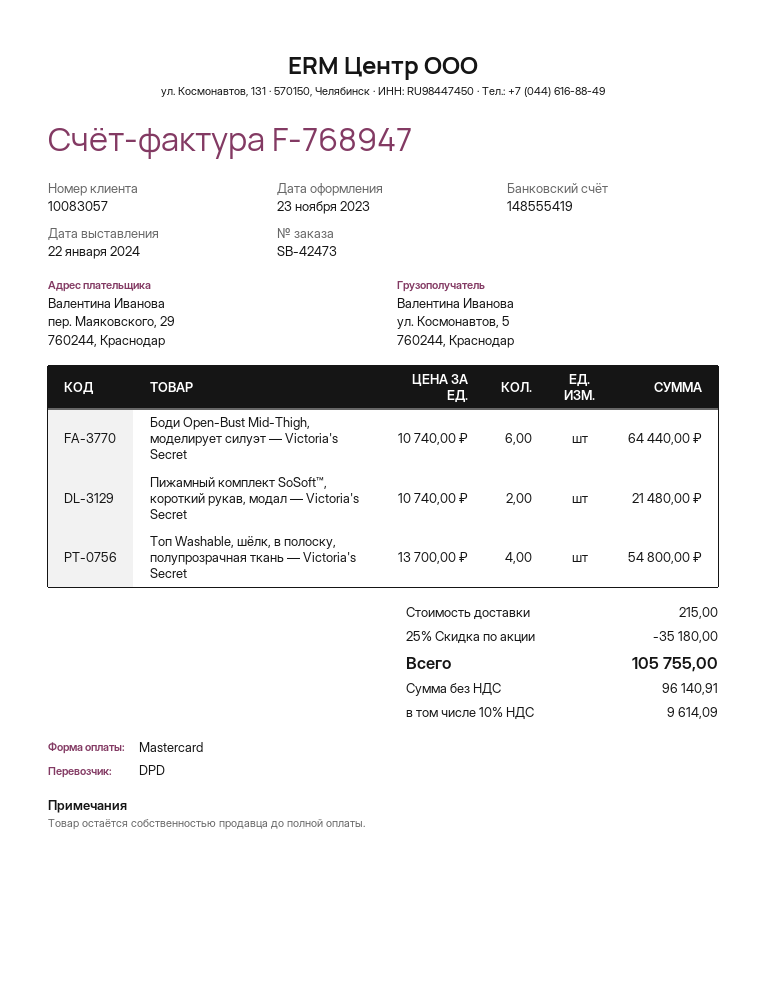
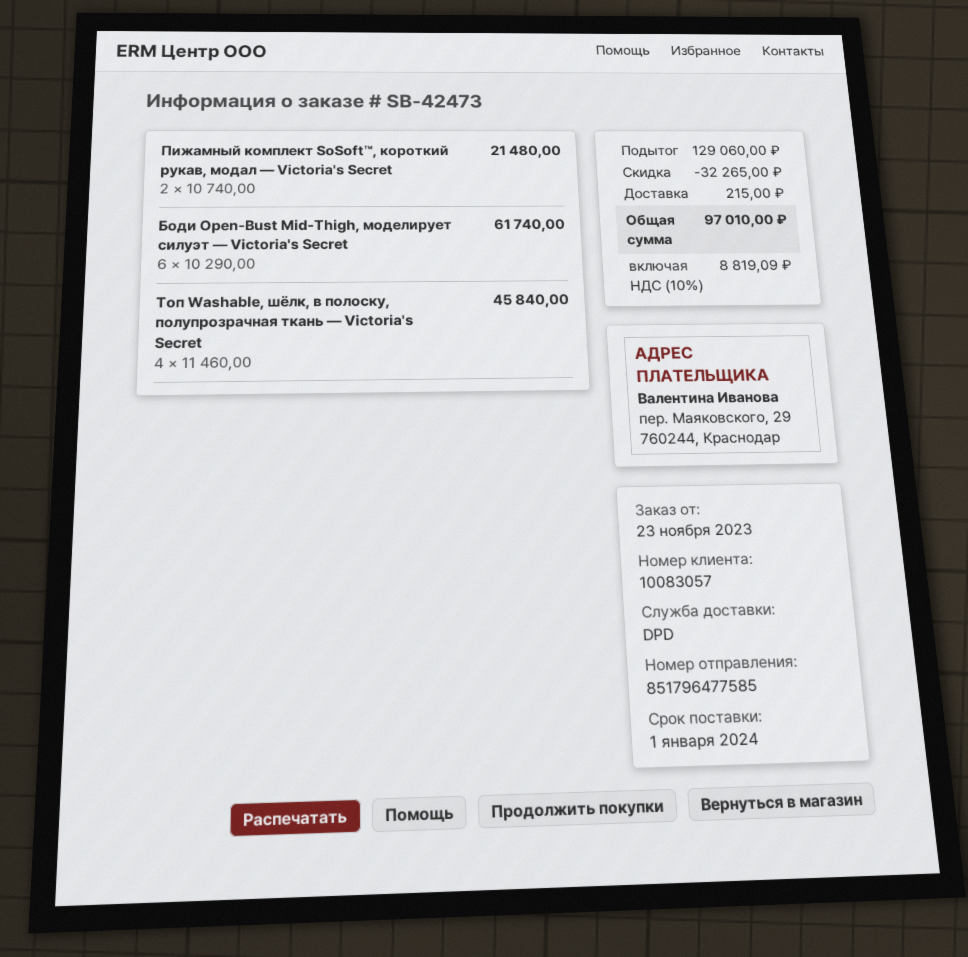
Боди Open-Bust Mid-Thigh, моделирует силуэт — Victoria's Secret: 6 x 10740.00 = 64440.00 -> 6 x 10290.00 = 61740.00
Топ Washable, шёлк, в полоску, полупрозрачная ткань — Victoria's Secret: 4 x 13700.00 = 54800.00 -> 4 x 11460.00 = 45840.00
discount: 35180.00 -> 32265.00
tax: 10% = 9614.09 -> 10% = 8819.09
total: 105755.00 -> 97010.00

